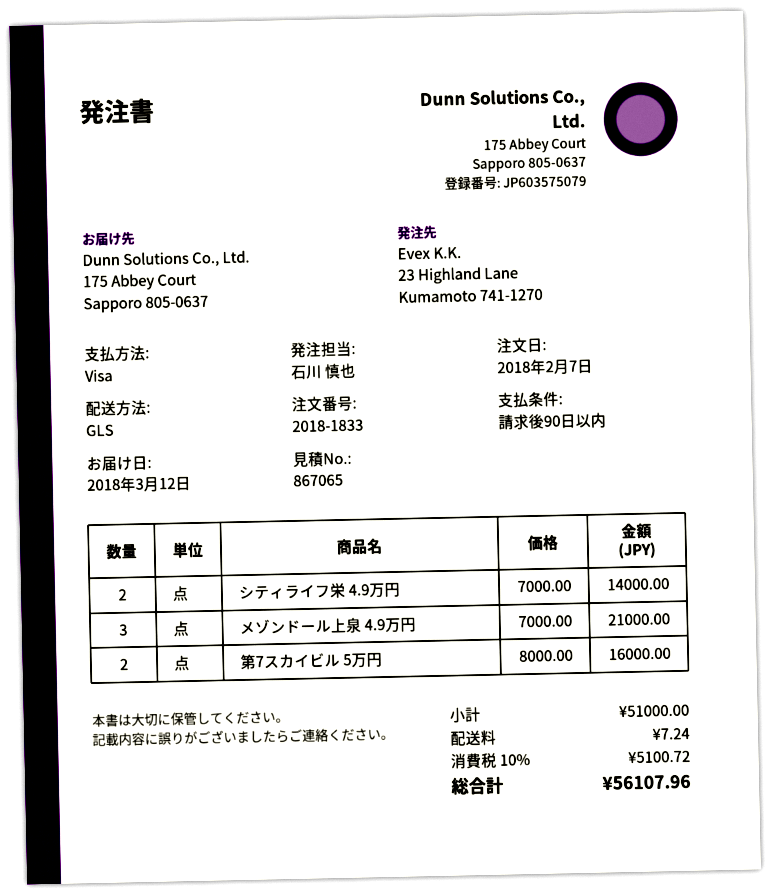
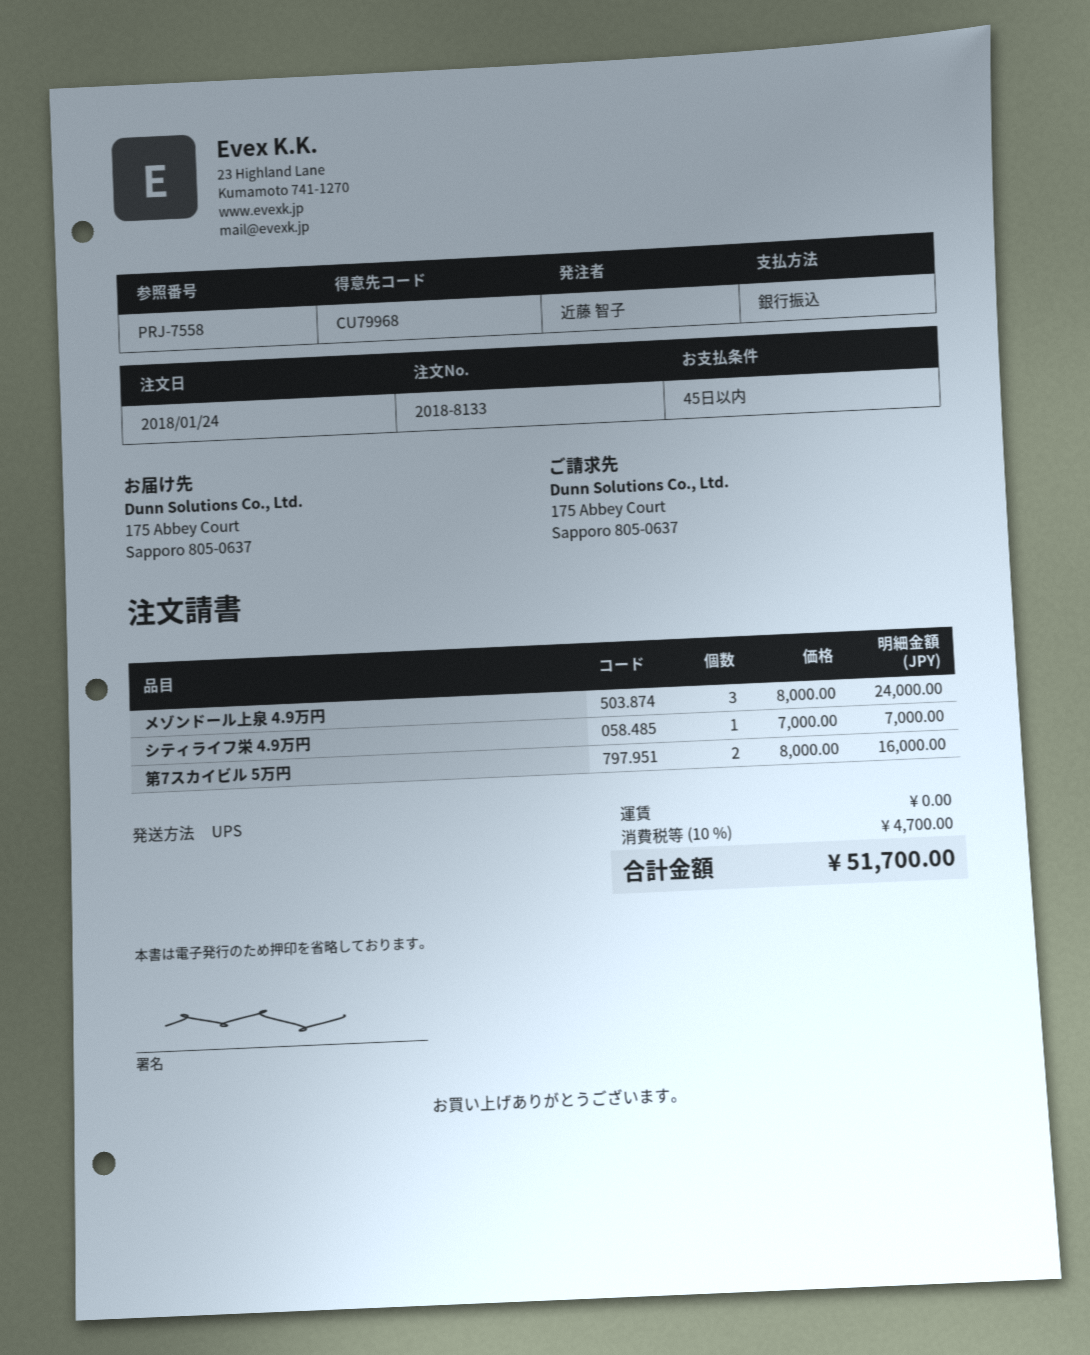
order number: 2018-1833 -> 2018-8133
order date: 2018-02-07 -> 2018-01-24
payment terms: 90 days -> 45 days
ordered by: 石川 慎也 -> 近藤 智子
payment method: Visa -> bank transfer
shipping method: GLS -> UPS
シティライフ栄 4.9万円: 2 x 7000.00 = 14000.00 -> 1 x 7000.00 = 7000.00
メゾンドール上泉 4.9万円: 3 x 7000.00 = 21000.00 -> 3 x 8000.00 = 24000.00
shipping: 7.24 -> 0.00
tax: 10% = 5100.72 -> 10% = 4700.00
total: 56107.96 -> 51700.00

